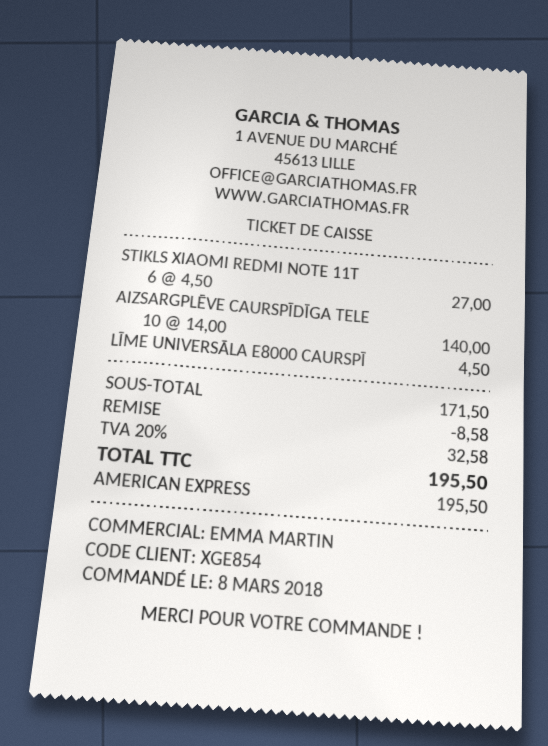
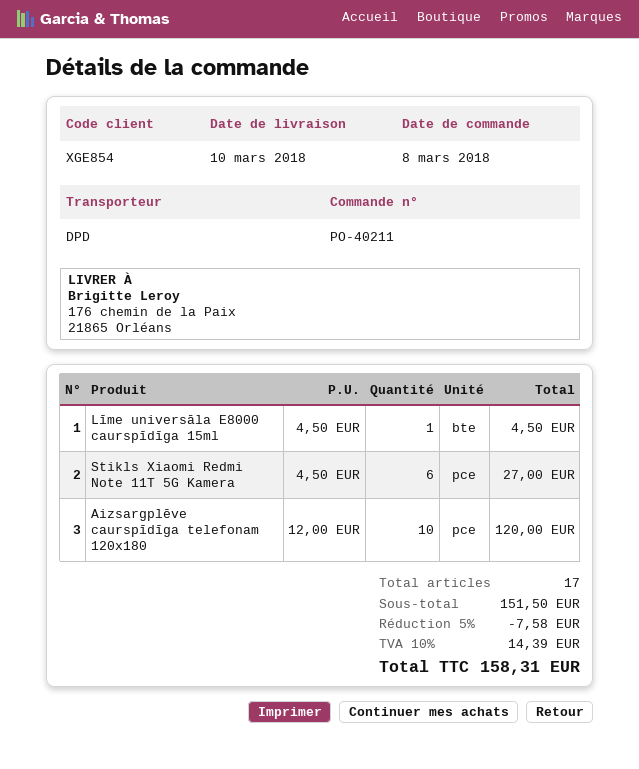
AIZSARGPLĒVE CAURSPĪDĪGA TELE: 10 x 14.00 = 140.00 -> 10 x 12.00 = 120.00
subtotal: 171.50 -> 151.50
discount: 8.58 -> 7.58
tax: 20% = 32.58 -> 10% = 14.39
total: 195.50 -> 158.31

